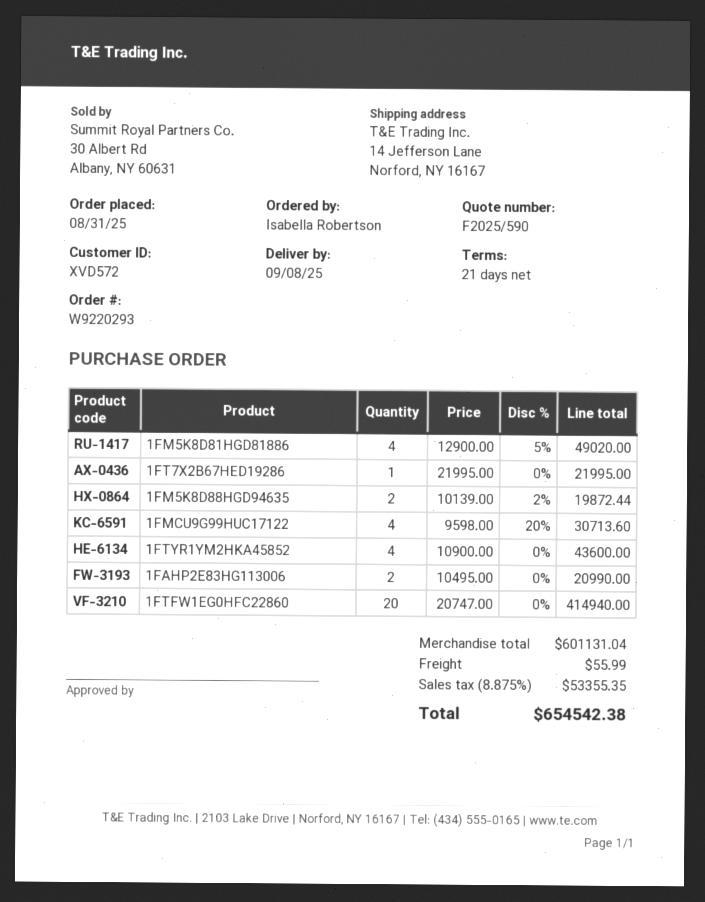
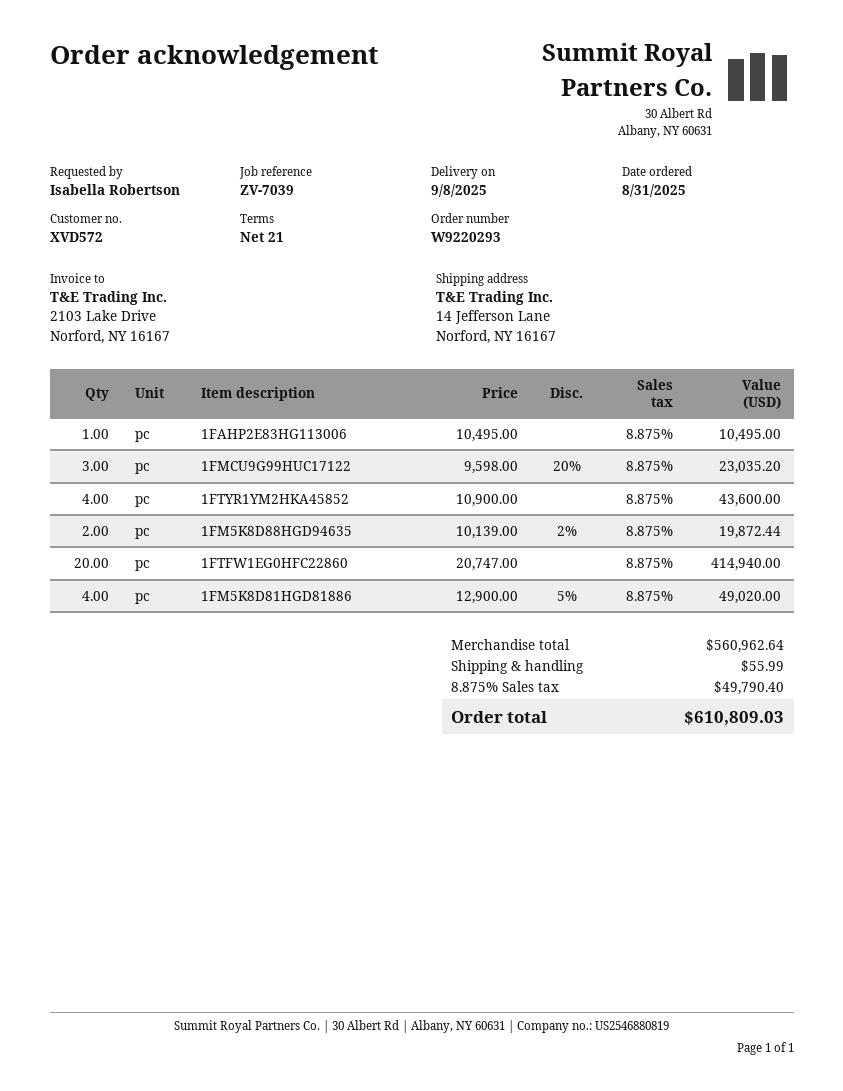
1FT7X2B67HED19286: 1 x 21995.00 = 21995.00 -> none
1FMCU9G99HUC17122: 4 x 9598.00 - 20% = 30713.60 -> 3 x 9598.00 - 20% = 23035.20
1FAHP2E83HG113006: 2 x 10495.00 = 20990.00 -> 1 x 10495.00 = 10495.00
subtotal: 601131.04 -> 560962.64
tax: 8.875% = 53355.35 -> 8.875% = 49790.40
total: 654542.38 -> 610809.03

